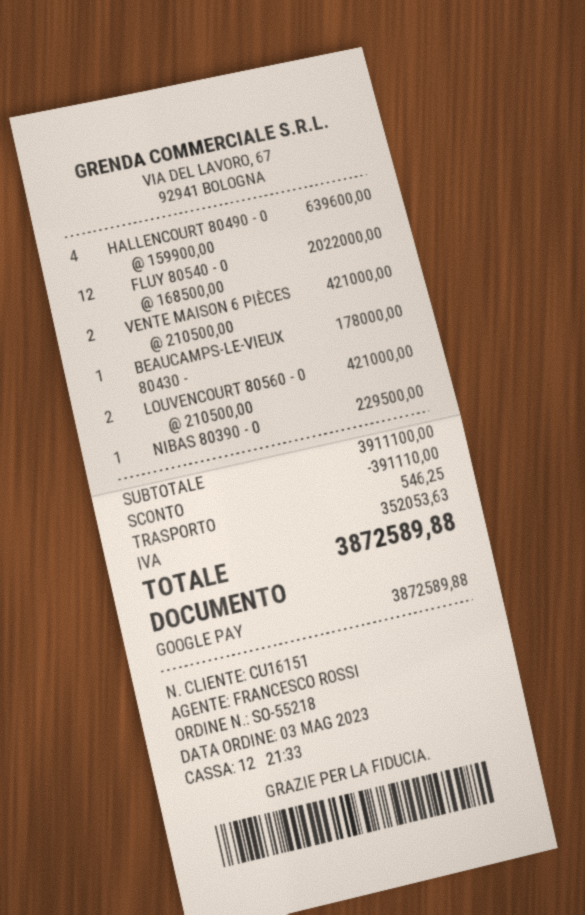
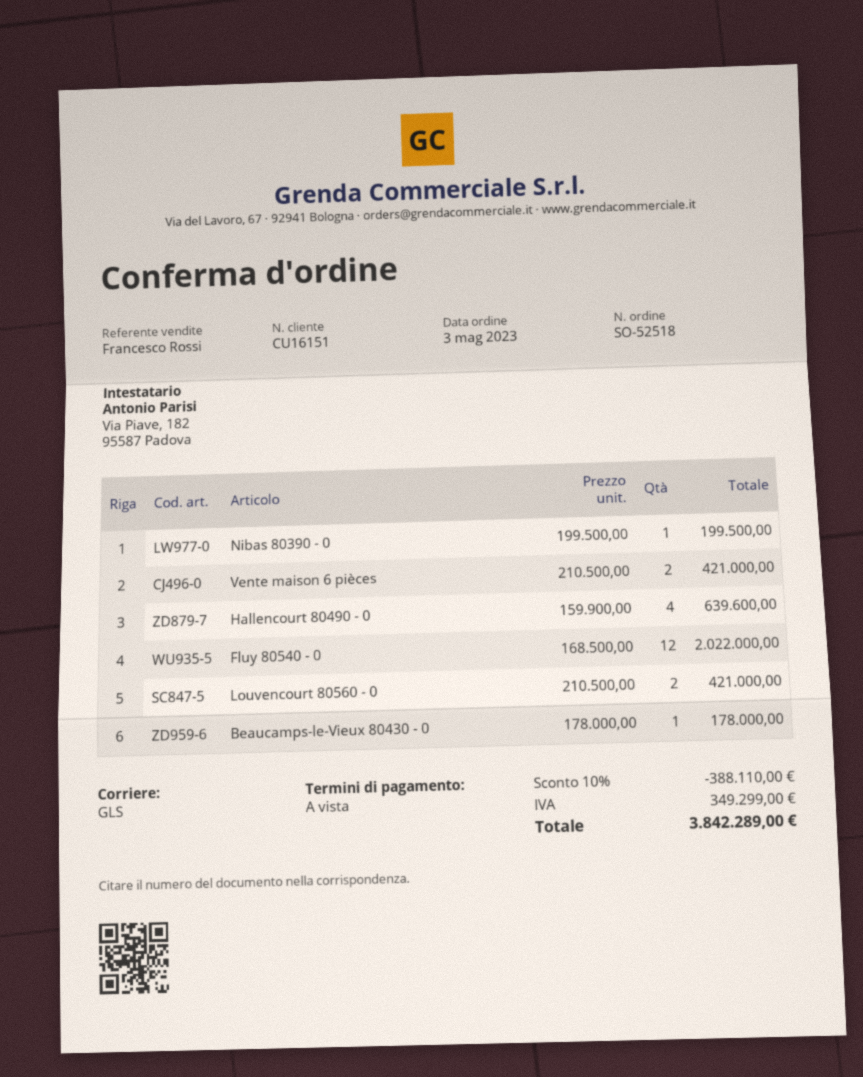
order number: SO-55218 -> SO-52518
NIBAS 80390 - 0: 1 x 229500.00 = 229500.00 -> 1 x 199500.00 = 199500.00
discount: 391110.00 -> 388110.00
shipping: 546.25 -> none
tax: 352053.63 -> 349299.00
total: 3872589.88 -> 3842289.00

